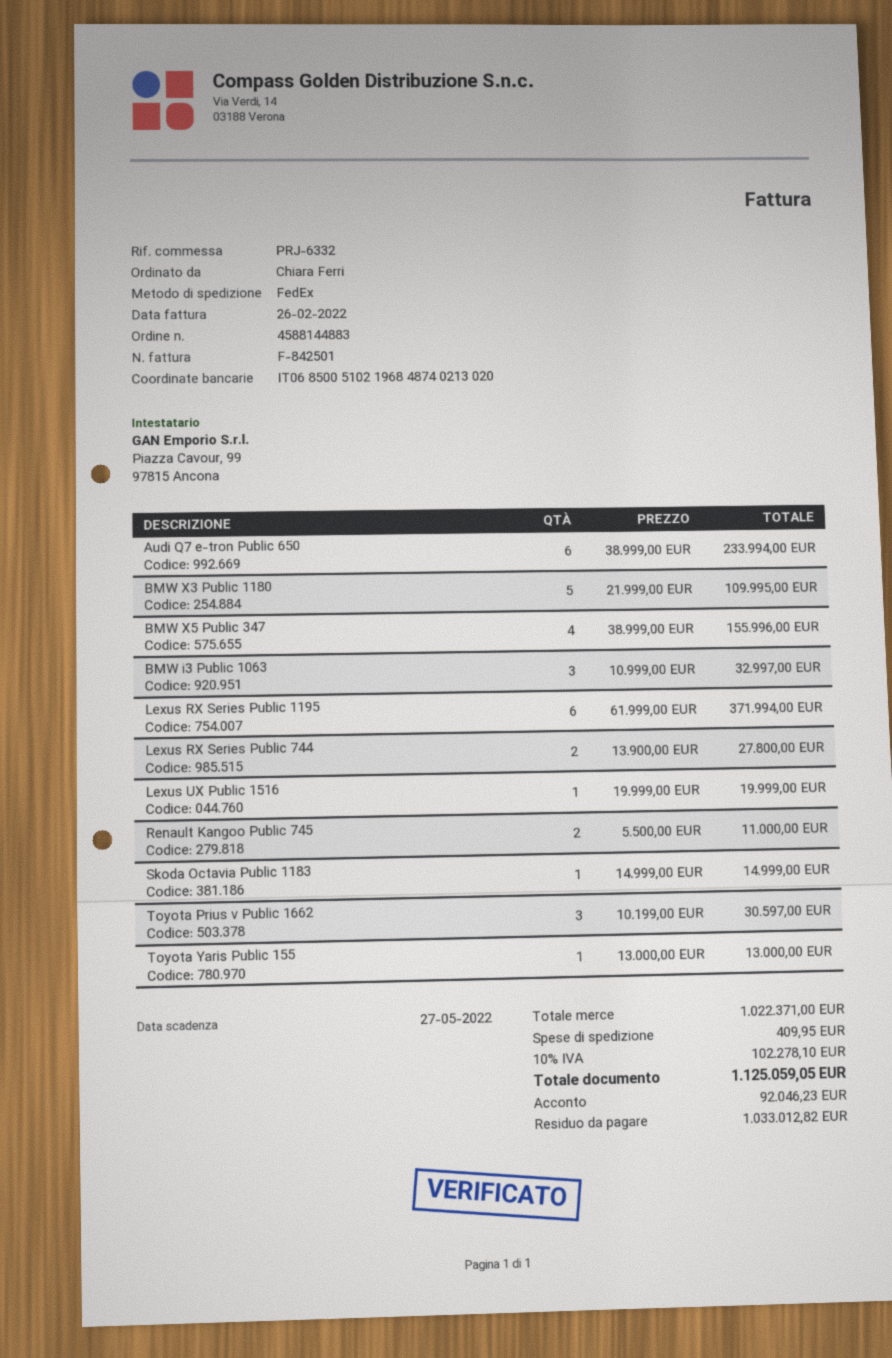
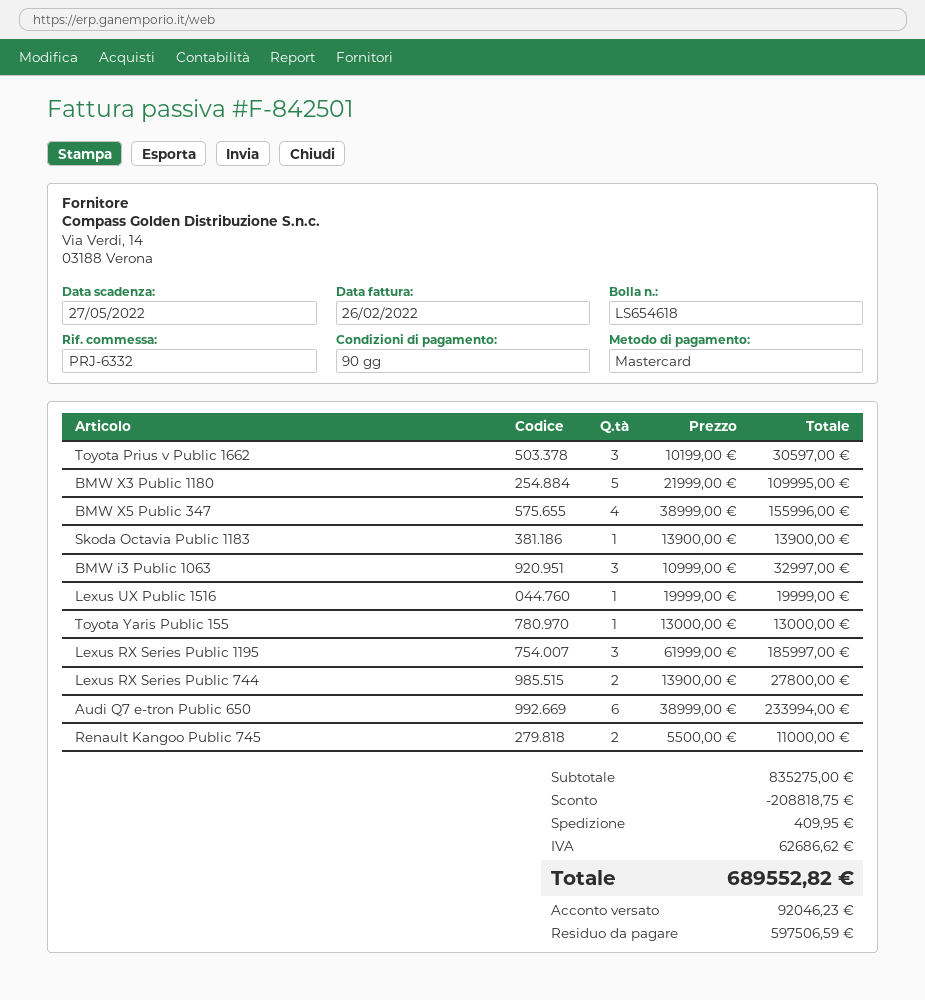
Lexus RX Series Public 1195: 6 x 61999.00 = 371994.00 -> 3 x 61999.00 = 185997.00
Skoda Octavia Public 1183: 1 x 14999.00 = 14999.00 -> 1 x 13900.00 = 13900.00
subtotal: 1022371.00 -> 835275.00
discount: none -> 208818.75
tax: 102278.10 -> 62686.62
total: 1125059.05 -> 689552.82
balance: 1033012.82 -> 597506.59

